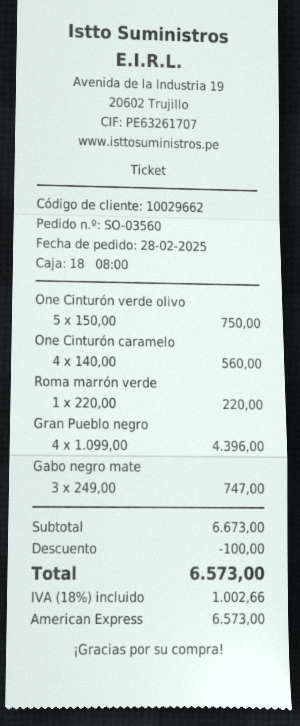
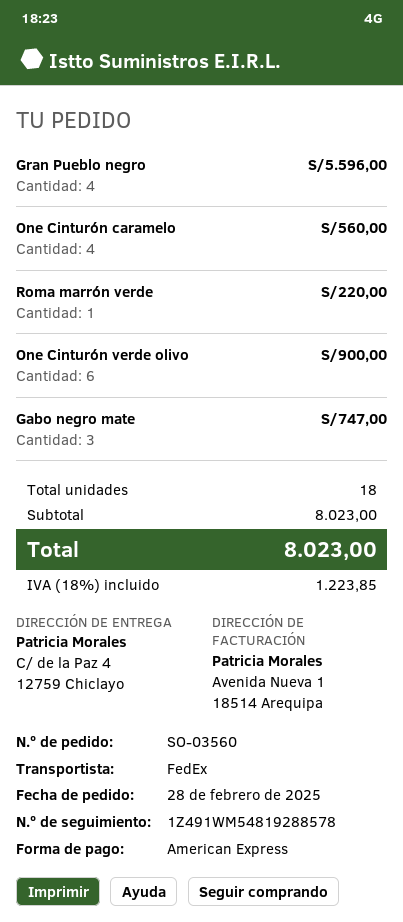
One Cinturón verde olivo: 5 for 750.00 -> 6 for 900.00
Gran Pueblo negro: 4 for 4396.00 -> 4 for 5596.00
subtotal: 6673.00 -> 8023.00
discount: 100.00 -> none
tax: 18% = 1002.66 -> 18% = 1223.85
total: 6573.00 -> 8023.00

